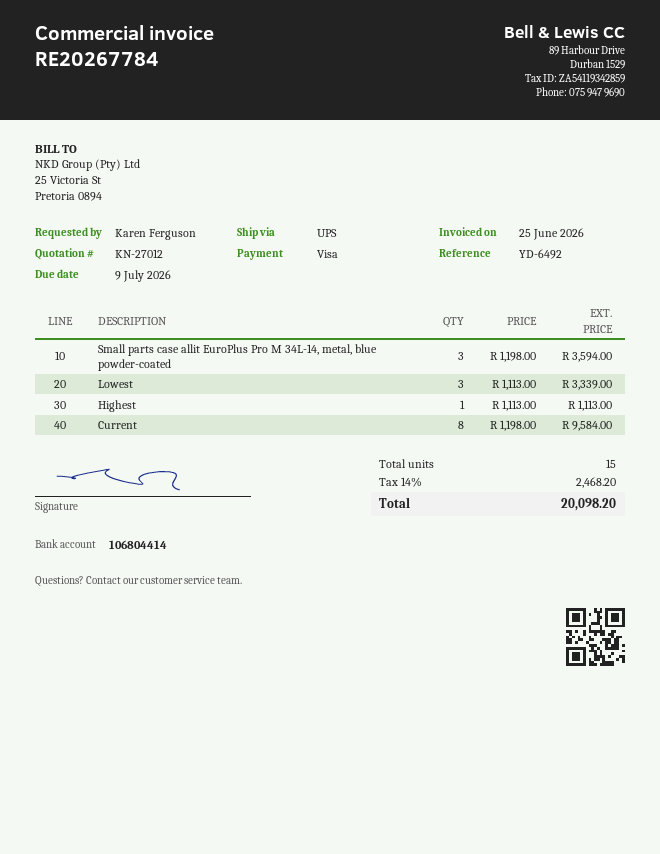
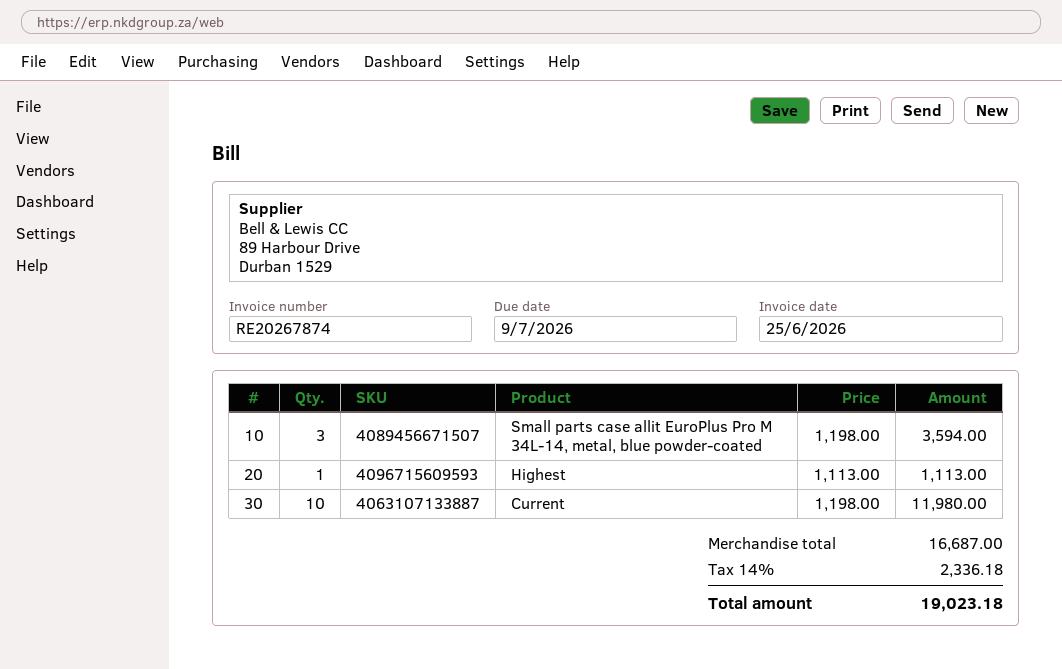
invoice number: RE20267784 -> RE20267874
Lowest: 3 x 1113.00 = 3339.00 -> none
Current: 8 x 1198.00 = 9584.00 -> 10 x 1198.00 = 11980.00
tax: 14% = 2468.20 -> 14% = 2336.18
total: 20098.20 -> 19023.18

